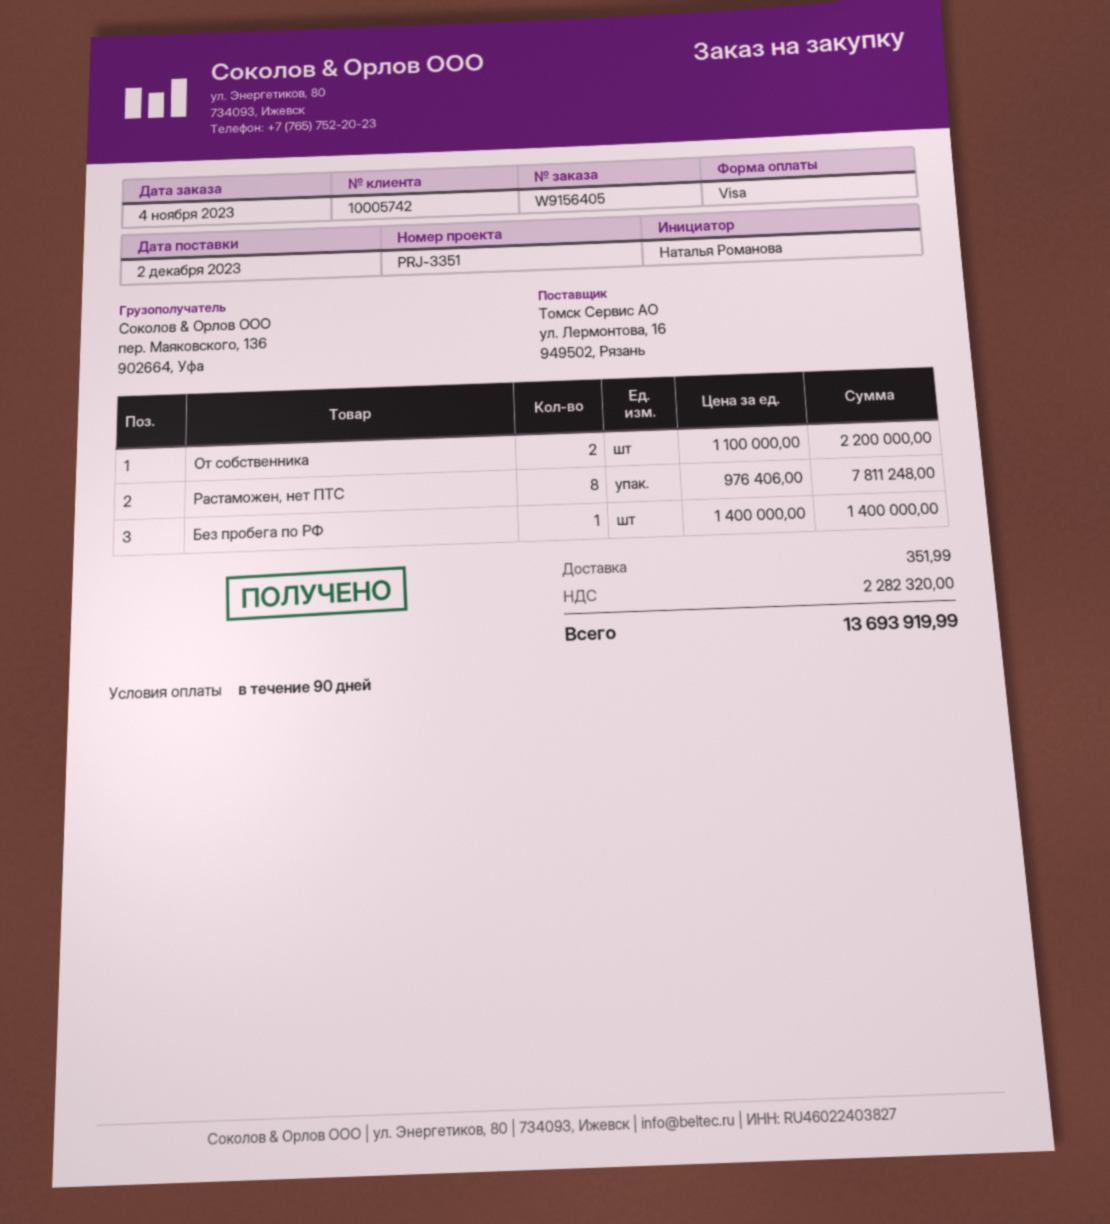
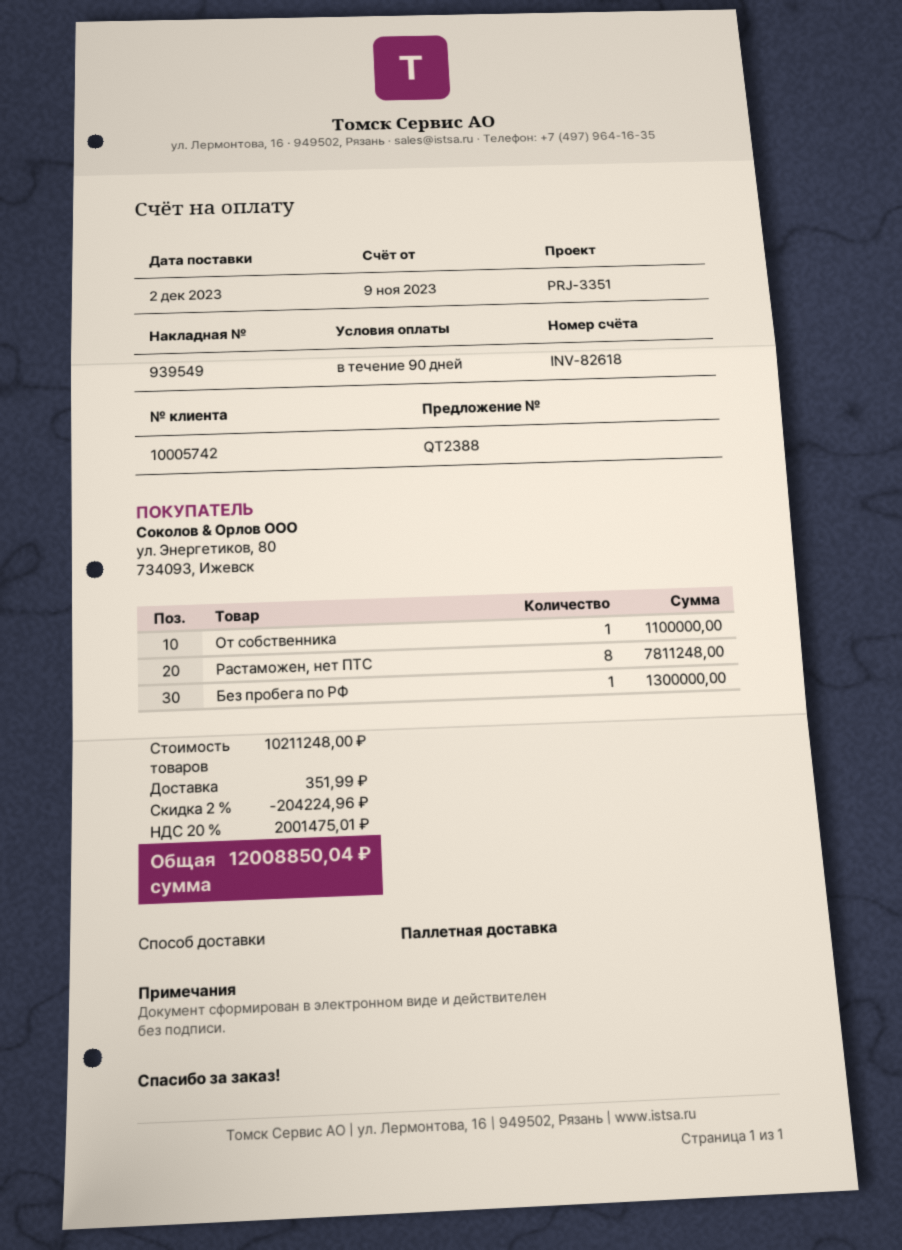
От собственника: 2 for 2200000.00 -> 1 for 1100000.00
Без пробега по РФ: 1 for 1400000.00 -> 1 for 1300000.00
discount: none -> 2% = 204224.96
tax: 2282320.00 -> 2001475.01
total: 13693919.99 -> 12008850.04

